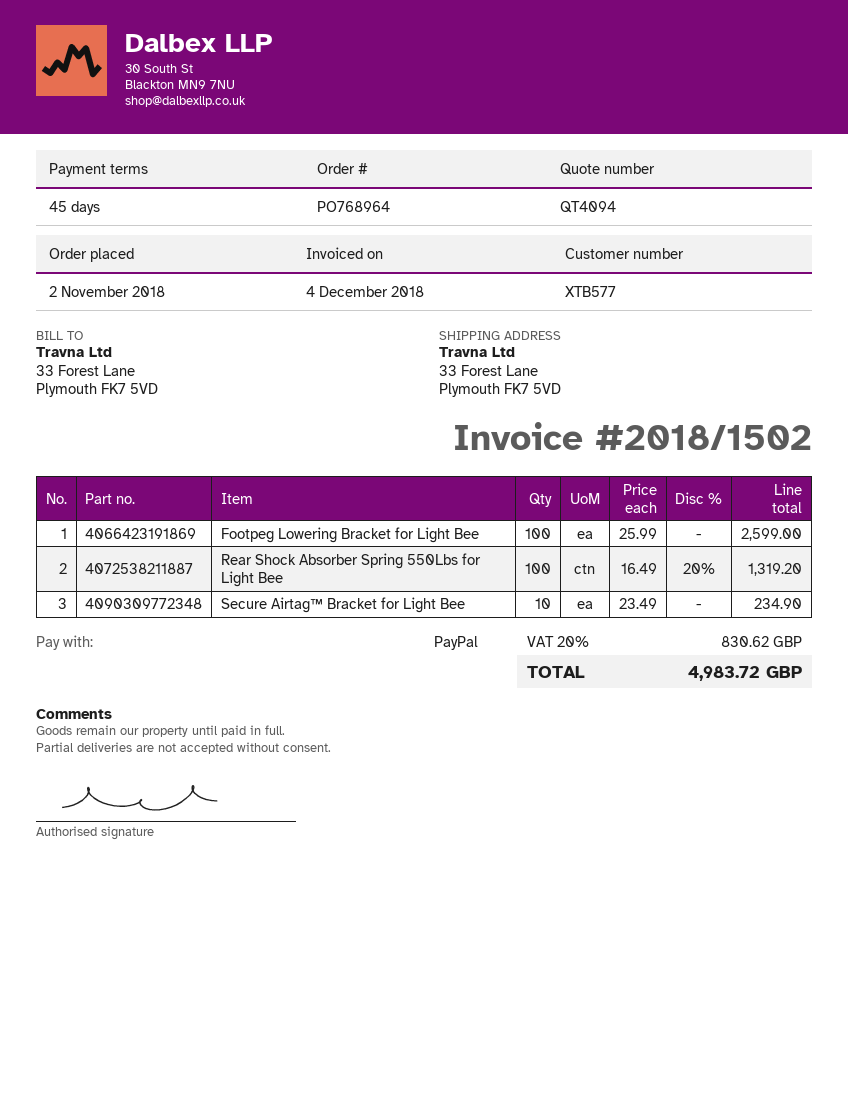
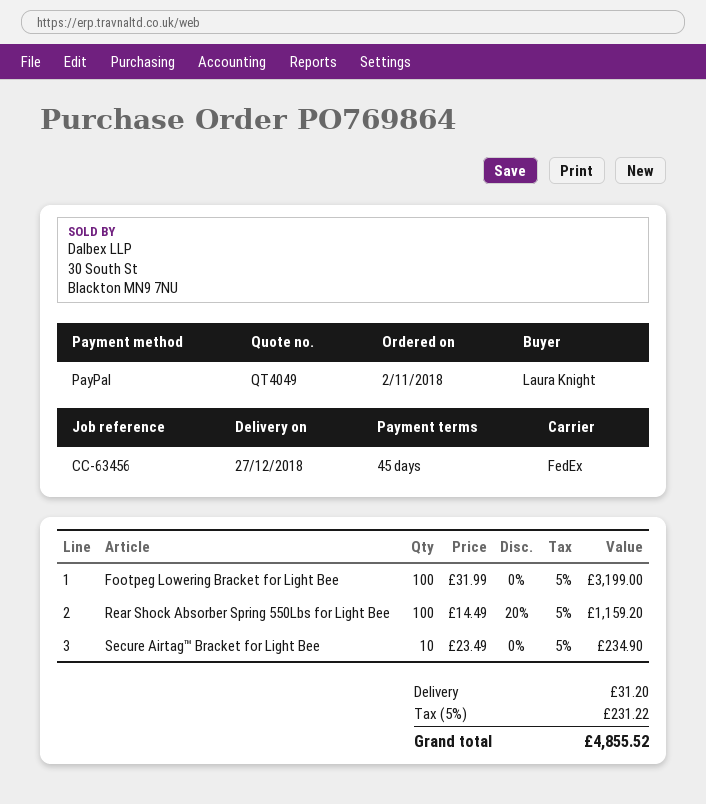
quote number: QT4094 -> QT4049
order number: PO768964 -> PO769864
Footpeg Lowering Bracket for Light Bee: 100 x 25.99 = 2599.00 -> 100 x 31.99 = 3199.00
Rear Shock Absorber Spring 550Lbs for Light Bee: 100 x 16.49 - 20% = 1319.20 -> 100 x 14.49 - 20% = 1159.20
shipping: none -> 31.20
tax: 20% = 830.62 -> 5% = 231.22
total: 4983.72 -> 4855.52

